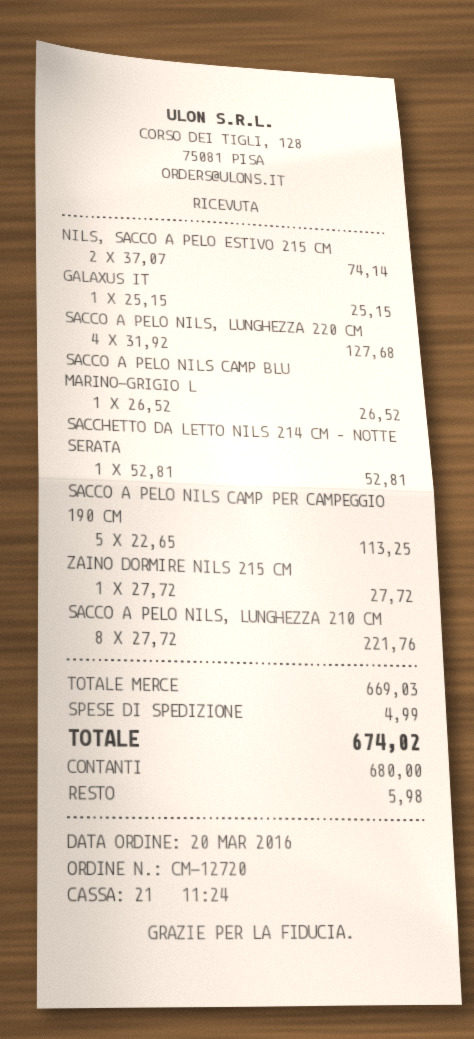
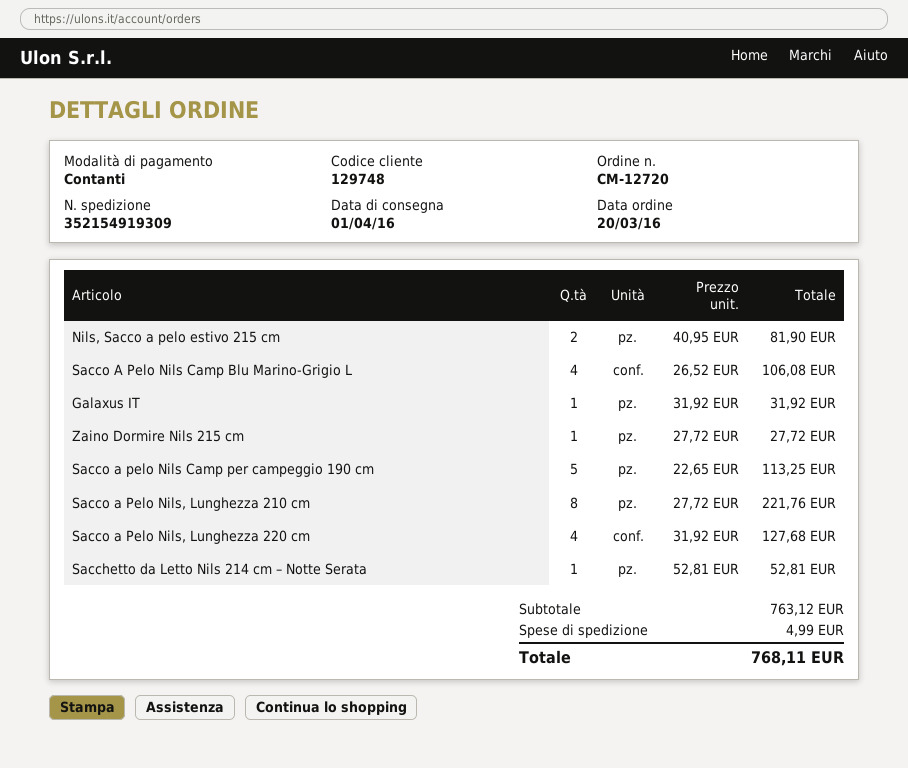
NILS, SACCO A PELO ESTIVO 215 CM: 2 x 37.07 = 74.14 -> 2 x 40.95 = 81.90
GALAXUS IT: 1 x 25.15 = 25.15 -> 1 x 31.92 = 31.92
SACCO A PELO NILS CAMP BLU MARINO-GRIGIO L: 1 x 26.52 = 26.52 -> 4 x 26.52 = 106.08
subtotal: 669.03 -> 763.12
total: 674.02 -> 768.11

